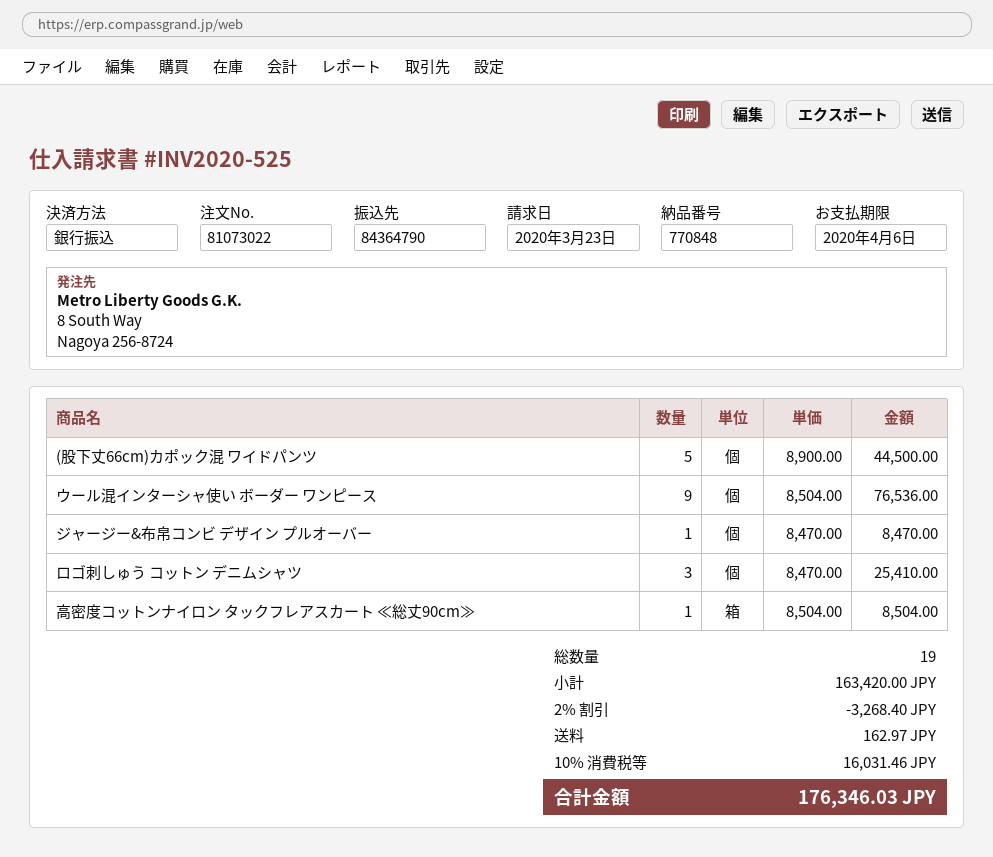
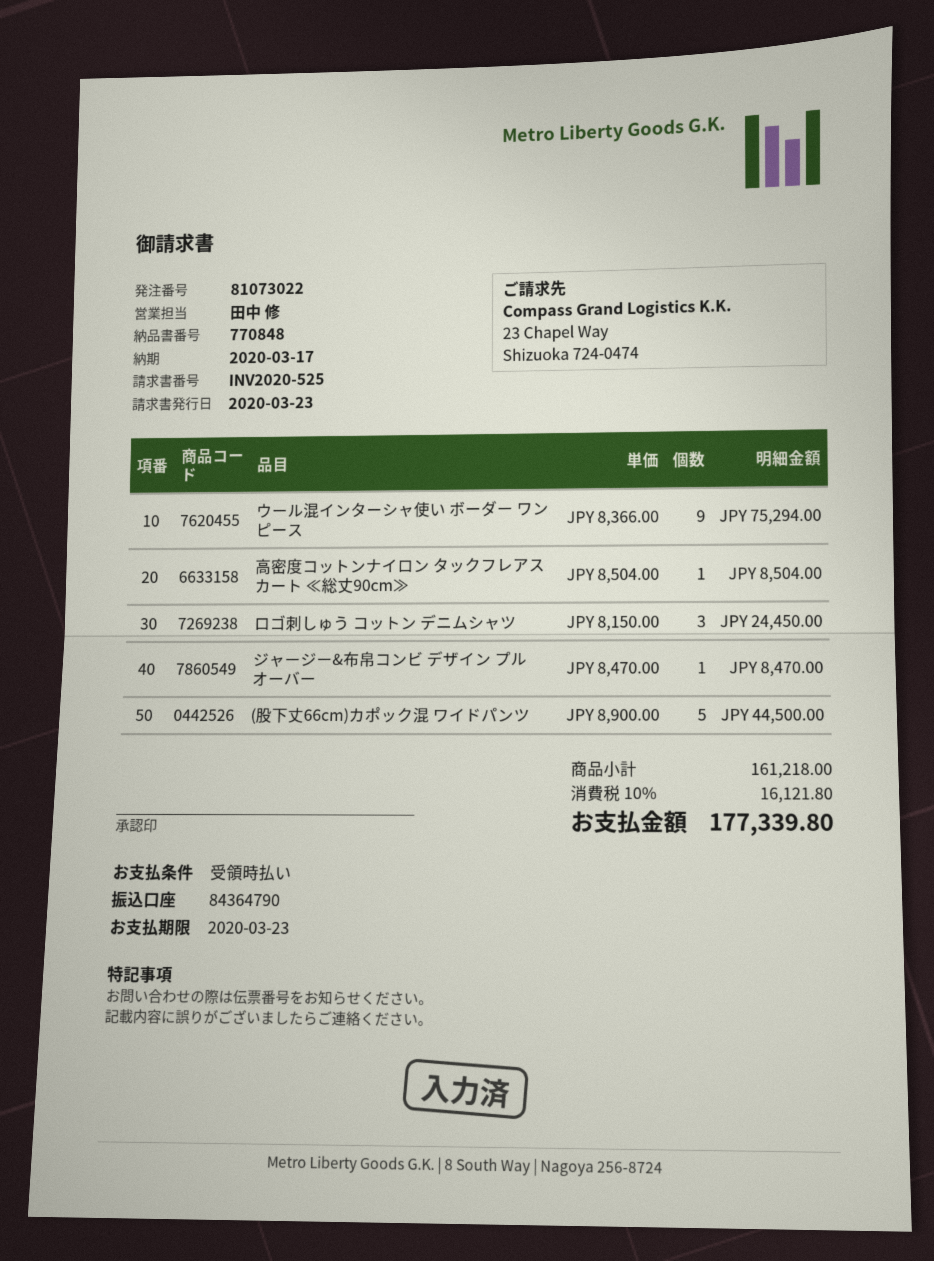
due date: 2020-04-06 -> 2020-03-23
ウール混インターシャ使い ボーダー ワンピース: 9 x 8504.00 = 76536.00 -> 9 x 8366.00 = 75294.00
ロゴ刺しゅう コットン デニムシャツ: 3 x 8470.00 = 25410.00 -> 3 x 8150.00 = 24450.00
subtotal: 163420.00 -> 161218.00
discount: 2% = 3268.40 -> none
shipping: 162.97 -> none
tax: 10% = 16031.46 -> 10% = 16121.80
total: 176346.03 -> 177339.80

